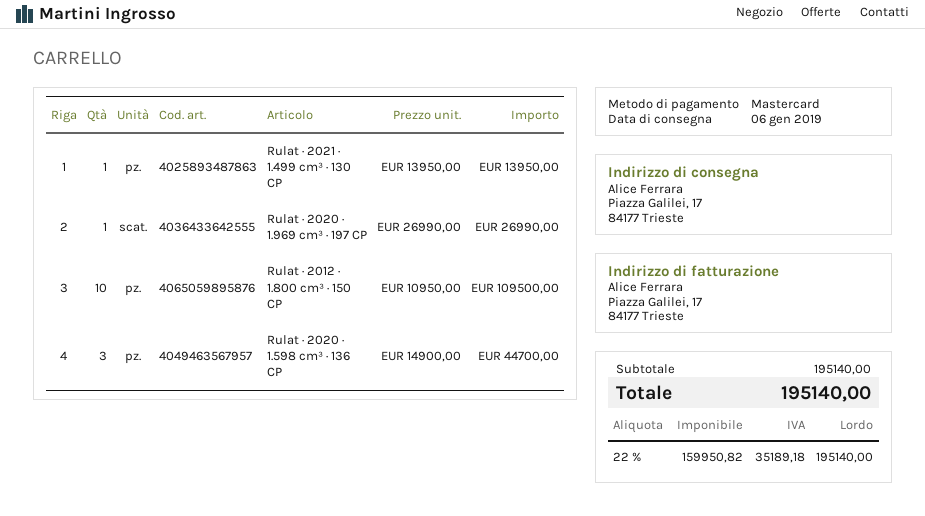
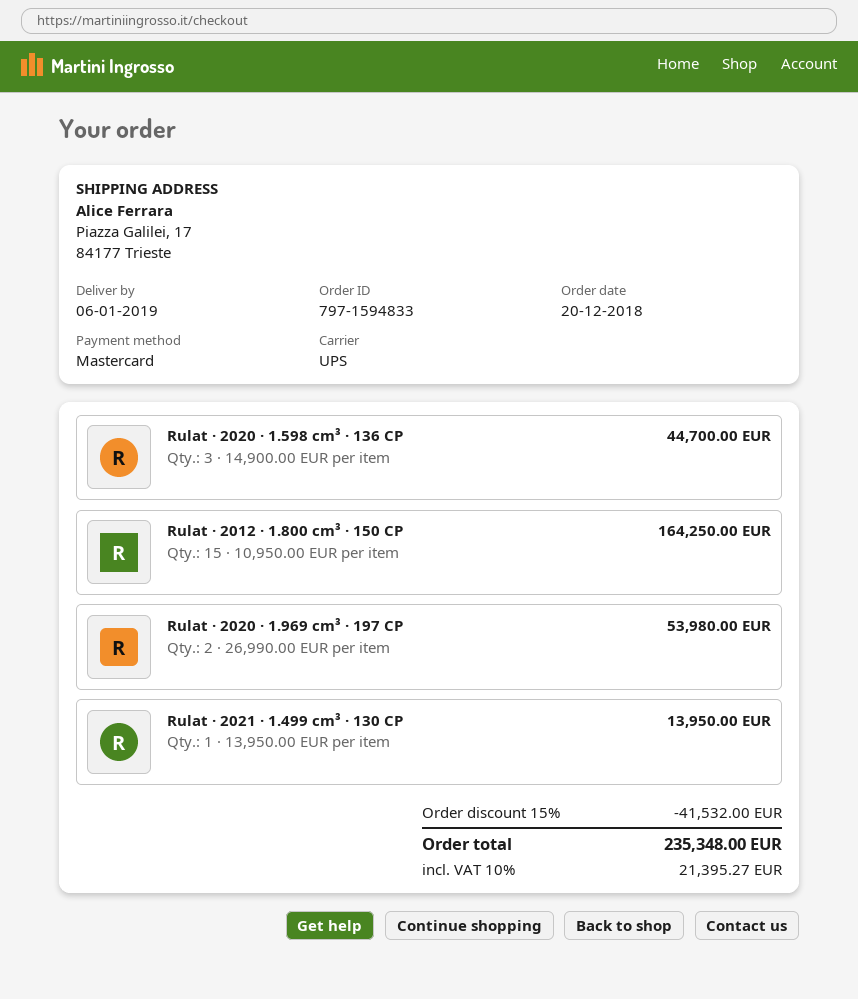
Rulat · 2020 · 1.969 cm³ · 197 CP: 1 x 26990.00 = 26990.00 -> 2 x 26990.00 = 53980.00
Rulat · 2012 · 1.800 cm³ · 150 CP: 10 x 10950.00 = 109500.00 -> 15 x 10950.00 = 164250.00
discount: none -> 15% = 41532.00
tax: 22% = 35189.18 -> 10% = 21395.27
total: 195140.00 -> 235348.00

